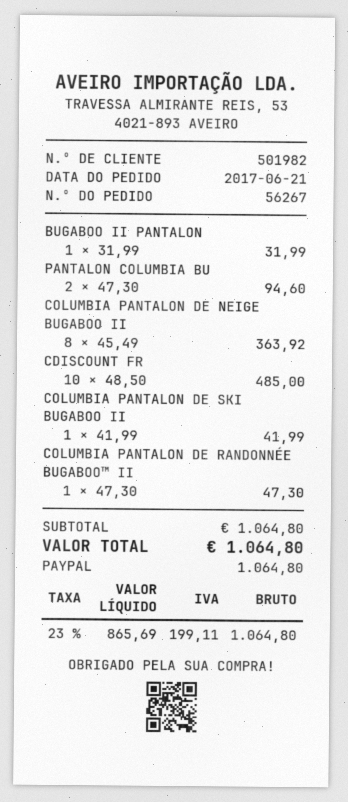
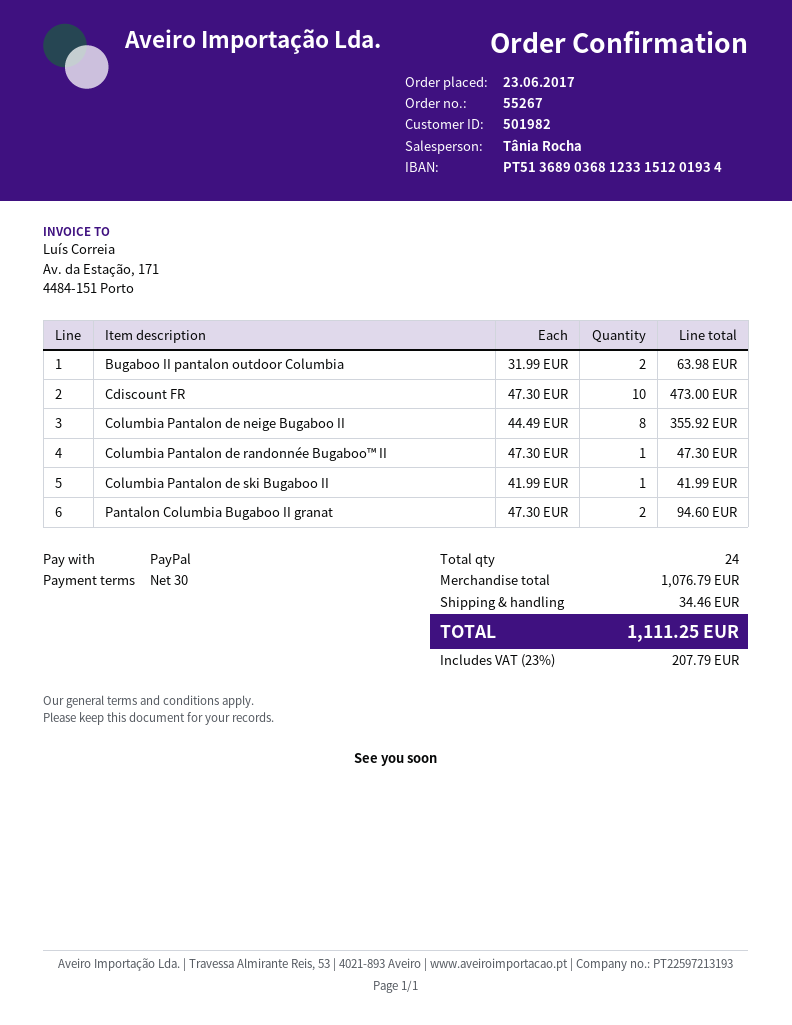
order number: 56267 -> 55267
order date: 2017-06-21 -> 2017-06-23
BUGABOO II PANTALON: 1 x 31.99 = 31.99 -> 2 x 31.99 = 63.98
COLUMBIA PANTALON DE NEIGE BUGABOO II: 8 x 45.49 = 363.92 -> 8 x 44.49 = 355.92
CDISCOUNT FR: 10 x 48.50 = 485.00 -> 10 x 47.30 = 473.00
subtotal: 1064.80 -> 1076.79
shipping: none -> 34.46
tax: 23% = 199.11 -> 23% = 207.79
total: 1064.80 -> 1111.25

